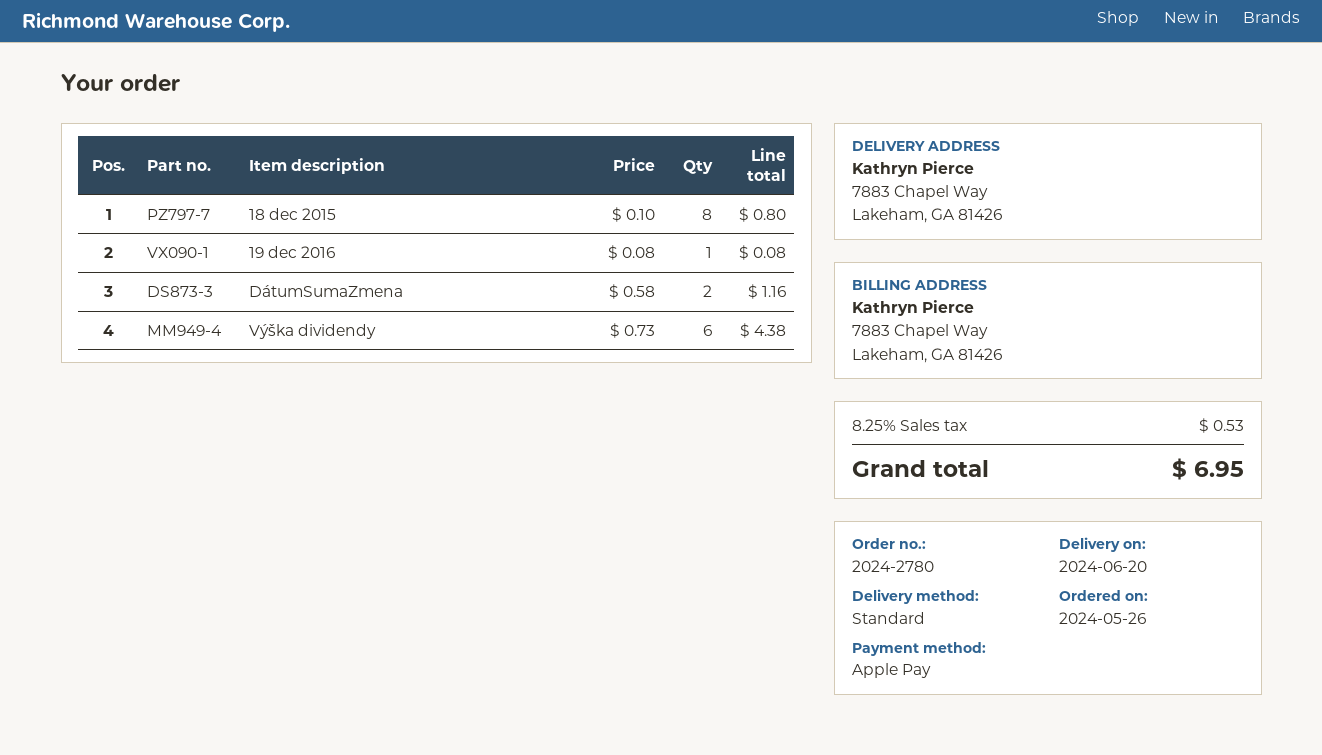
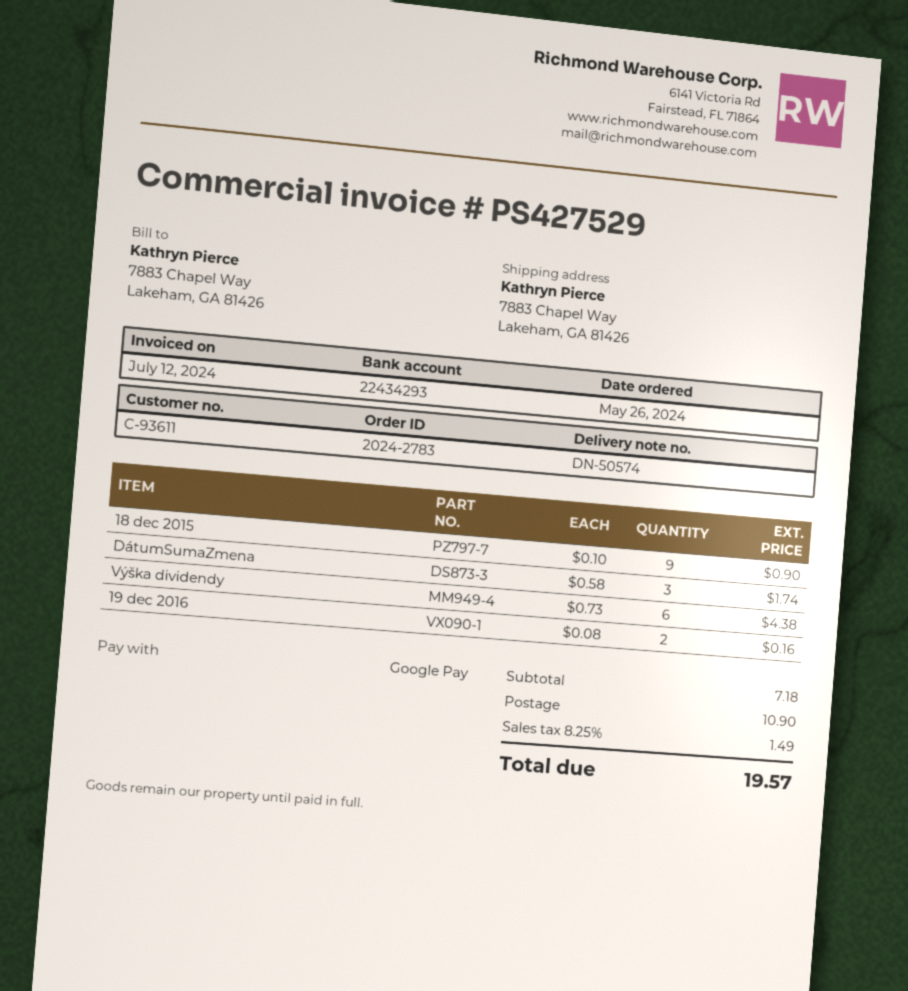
order number: 2024-2780 -> 2024-2783
payment method: Apple Pay -> Google Pay
18 dec 2015: 8 x 0.10 = 0.80 -> 9 x 0.10 = 0.90
19 dec 2016: 1 x 0.08 = 0.08 -> 2 x 0.08 = 0.16
DátumSumaZmena: 2 x 0.58 = 1.16 -> 3 x 0.58 = 1.74
shipping: none -> 10.90
tax: 8.25% = 0.53 -> 8.25% = 1.49
total: 6.95 -> 19.57

